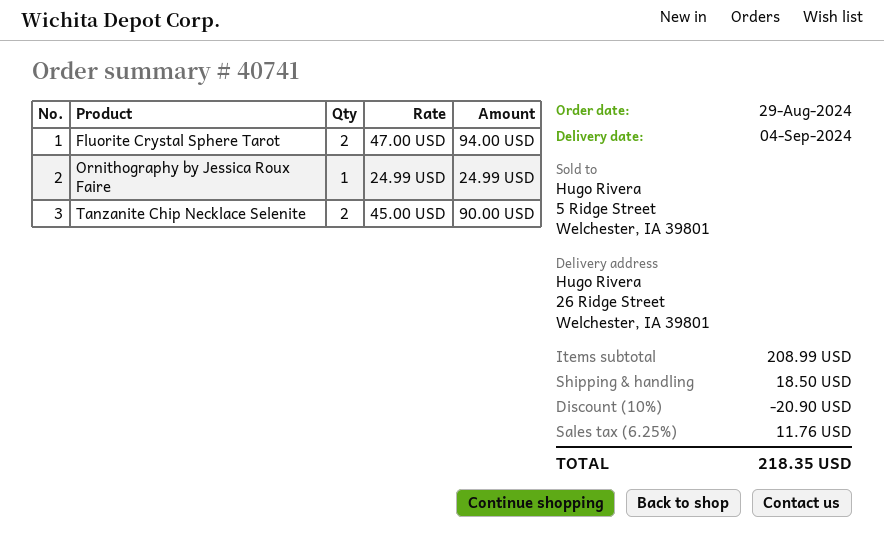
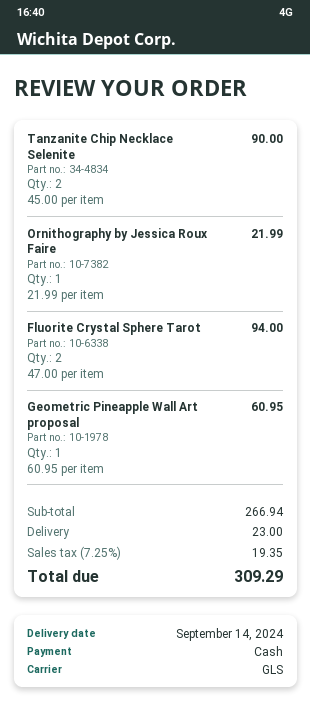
delivery date: 2024-09-04 -> 2024-09-14
Ornithography by Jessica Roux Faire: 1 x 24.99 = 24.99 -> 1 x 21.99 = 21.99
Geometric Pineapple Wall Art proposal: none -> 1 x 60.95 = 60.95
subtotal: 208.99 -> 266.94
discount: 10% = 20.90 -> none
shipping: 18.50 -> 23.00
tax: 6.25% = 11.76 -> 7.25% = 19.35
total: 218.35 -> 309.29

